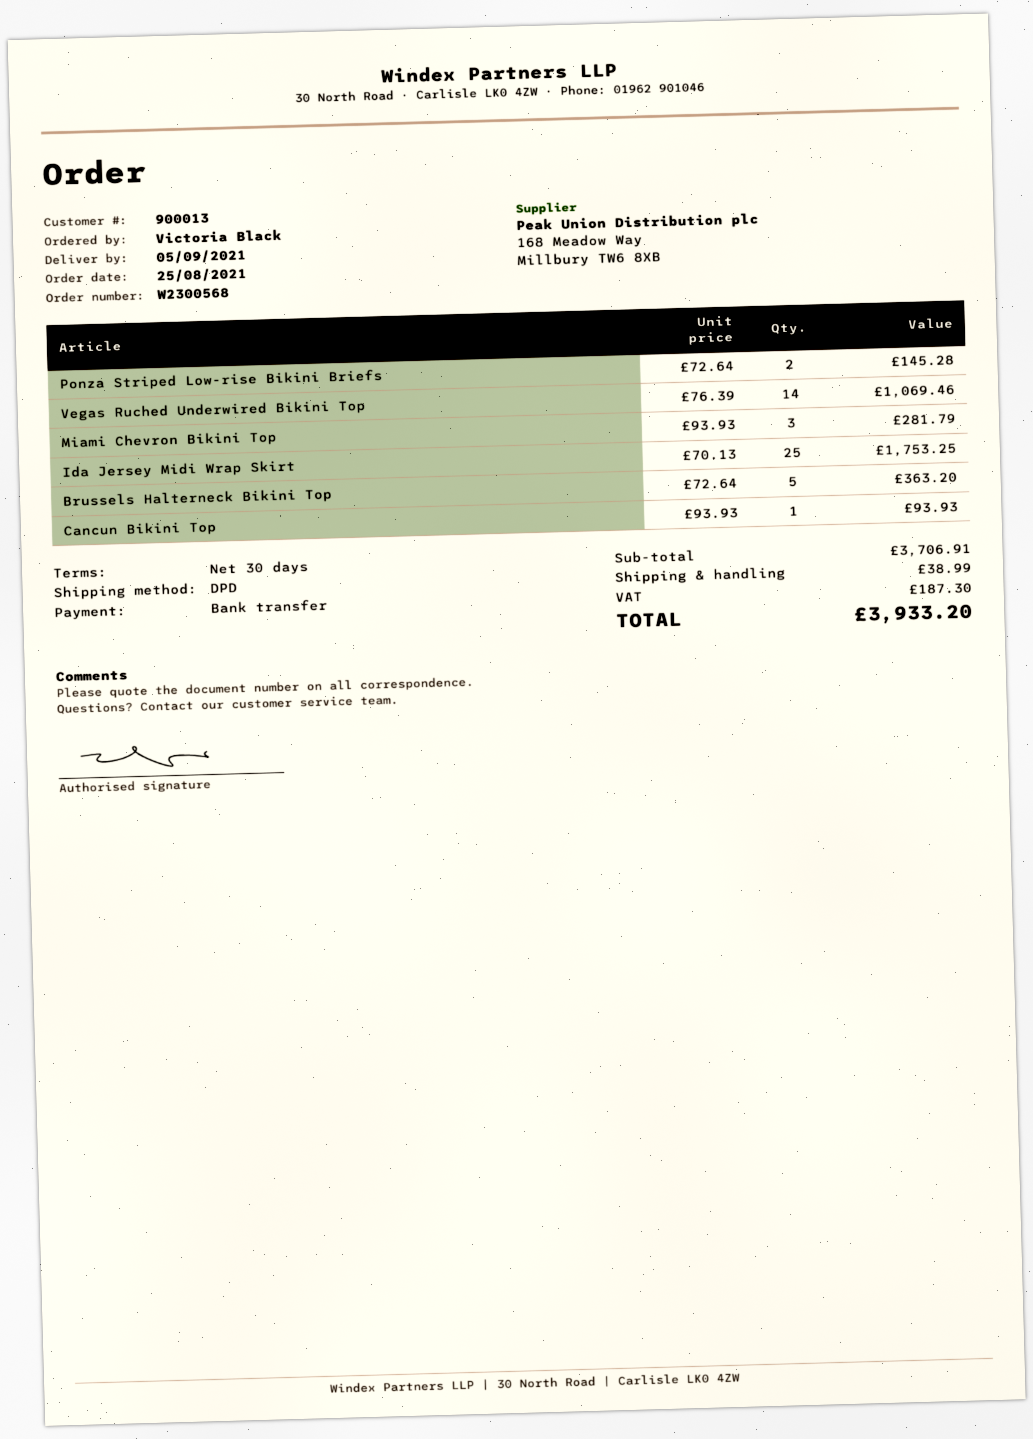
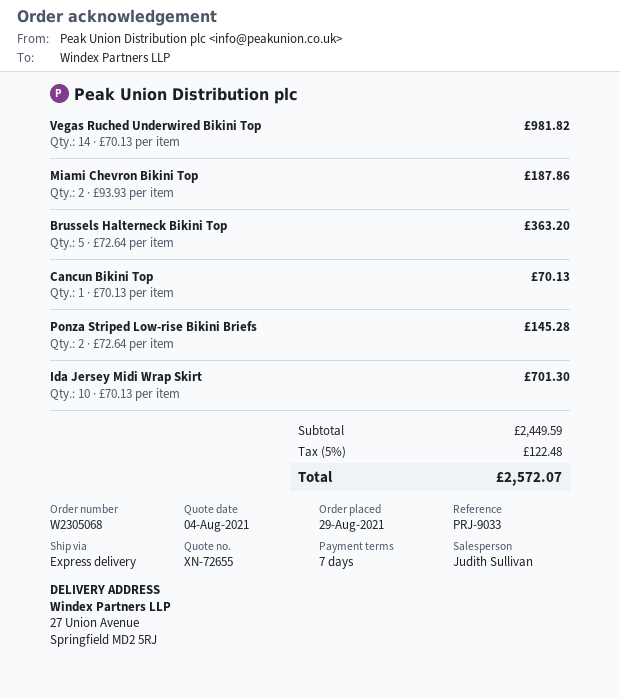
order number: W2300568 -> W2305068
order date: 2021-08-25 -> 2021-08-29
payment terms: 30 days -> 7 days
shipping method: DPD -> express
Vegas Ruched Underwired Bikini Top: 14 x 76.39 = 1069.46 -> 14 x 70.13 = 981.82
Miami Chevron Bikini Top: 3 x 93.93 = 281.79 -> 2 x 93.93 = 187.86
Ida Jersey Midi Wrap Skirt: 25 x 70.13 = 1753.25 -> 10 x 70.13 = 701.30
Cancun Bikini Top: 1 x 93.93 = 93.93 -> 1 x 70.13 = 70.13
subtotal: 3706.91 -> 2449.59
shipping: 38.99 -> none
tax: 187.30 -> 122.48
total: 3933.20 -> 2572.07

